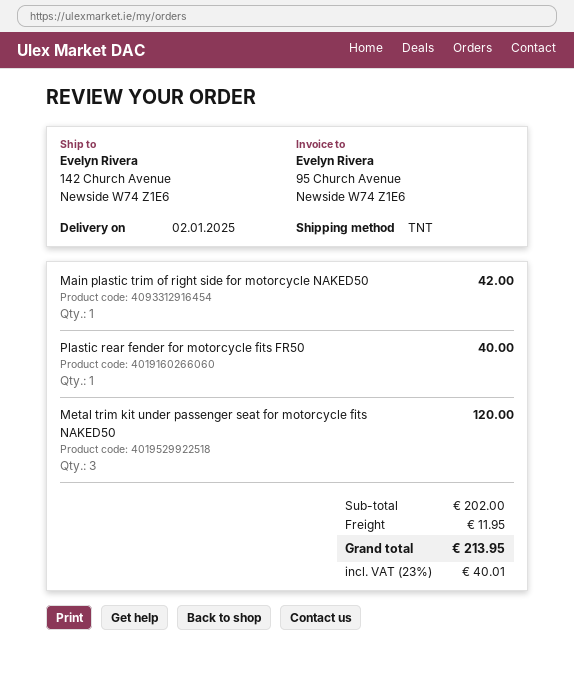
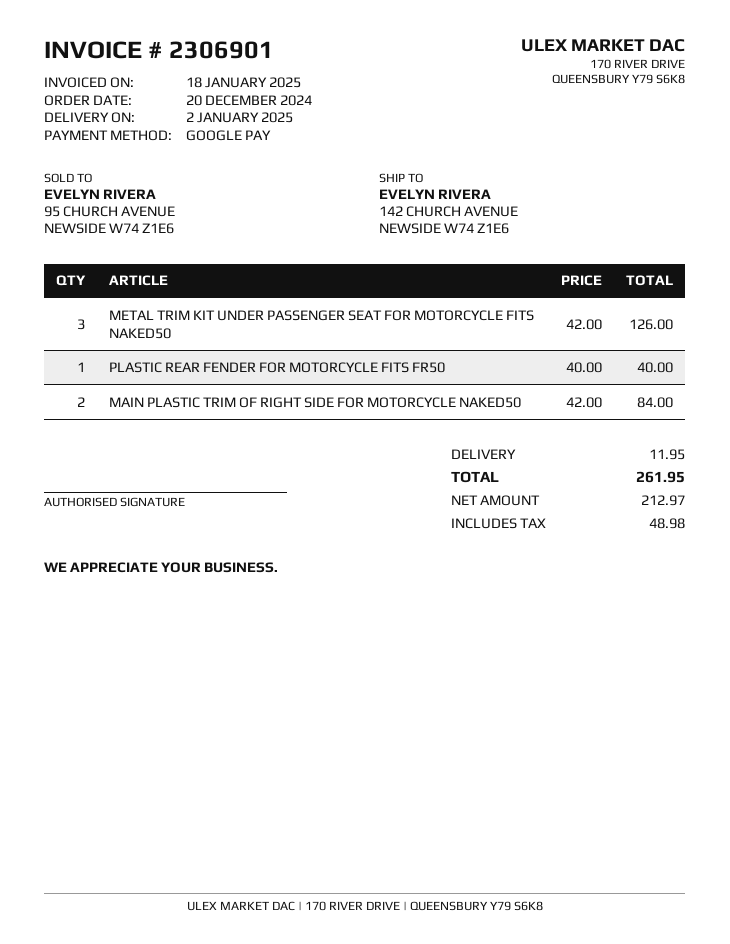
Main plastic trim of right side for motorcycle NAKED50: 1 for 42.00 -> 2 for 84.00
Metal trim kit under passenger seat for motorcycle fits NAKED50: 3 for 120.00 -> 3 for 126.00
tax: 40.01 -> 48.98
total: 213.95 -> 261.95

